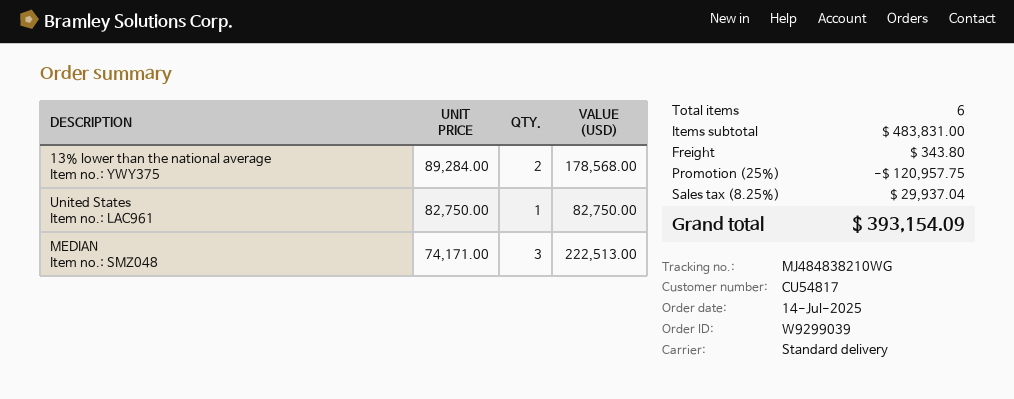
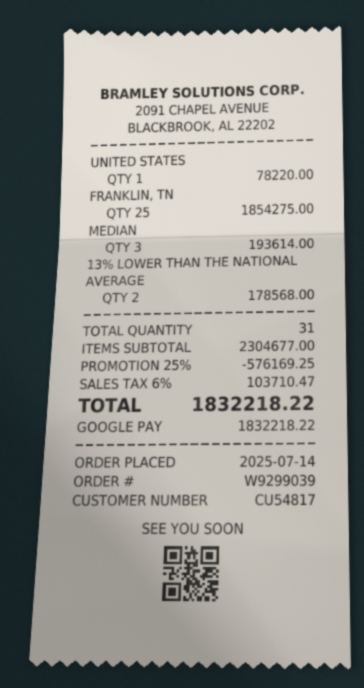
United States: 1 for 82750.00 -> 1 for 78220.00
MEDIAN: 3 for 222513.00 -> 3 for 193614.00
FRANKLIN, TN: none -> 25 for 1854275.00
total quantity: 6 -> 31
subtotal: 483831.00 -> 2304677.00
discount: 25% = 120957.75 -> 25% = 576169.25
shipping: 343.80 -> none
tax: 8.25% = 29937.04 -> 6% = 103710.47
total: 393154.09 -> 1832218.22

